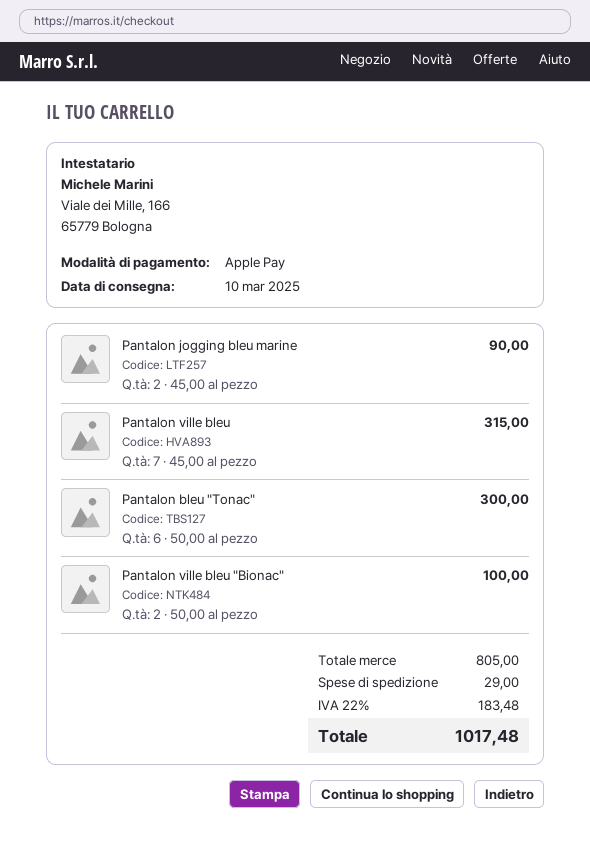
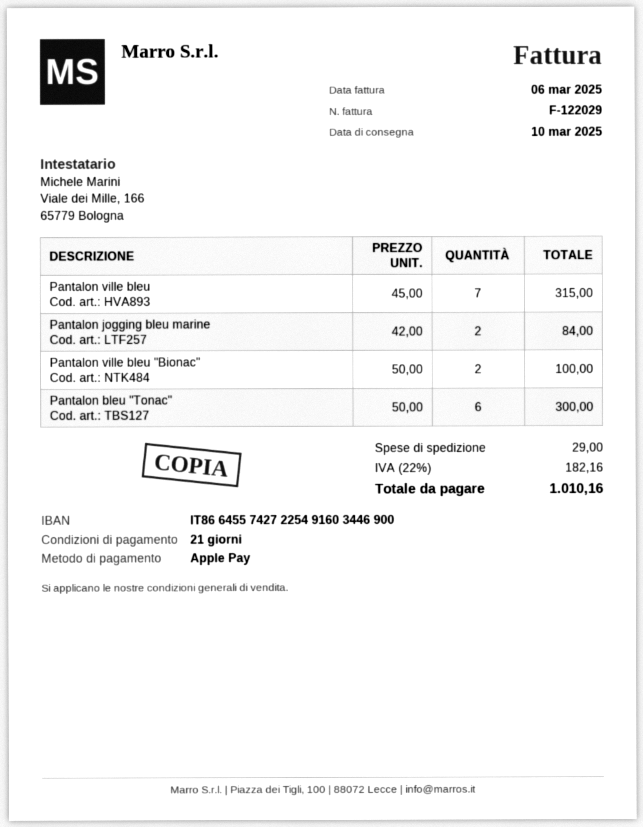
Pantalon jogging bleu marine: 2 x 45.00 = 90.00 -> 2 x 42.00 = 84.00
tax: 22% = 183.48 -> 22% = 182.16
total: 1017.48 -> 1010.16

